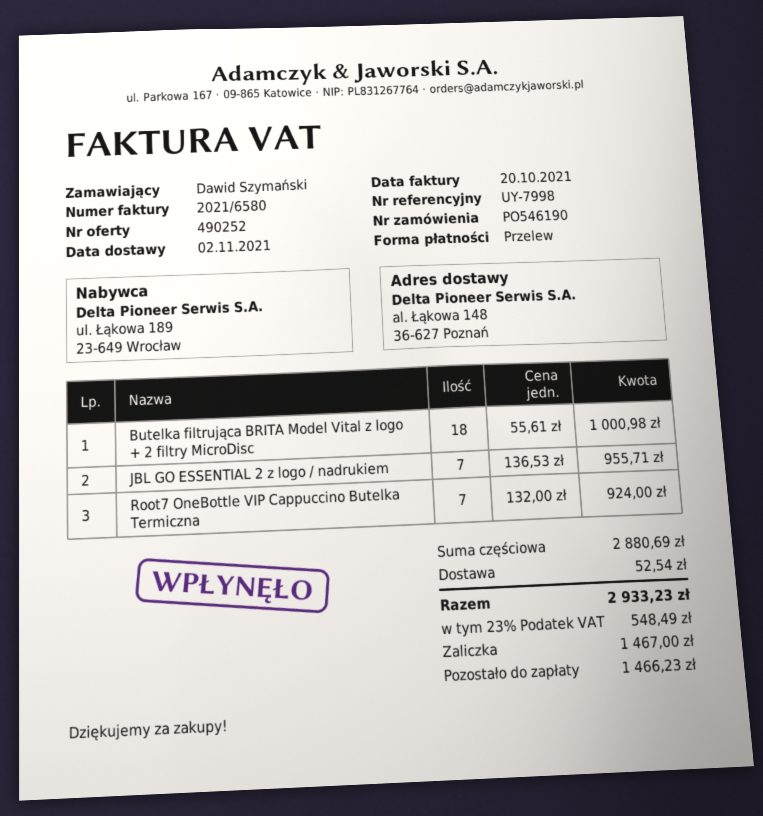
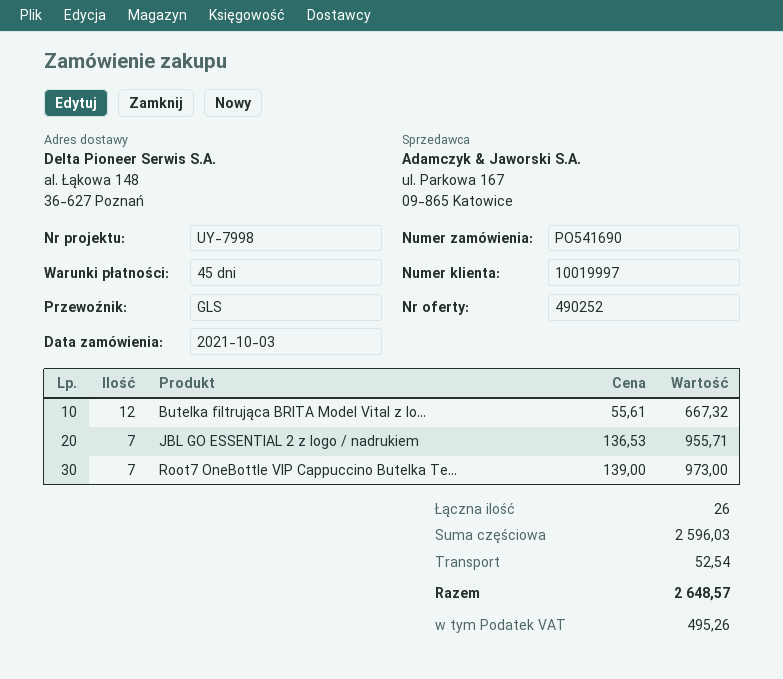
order number: PO546190 -> PO541690
Butelka filtrująca BRITA Model Vital z logo + 2 filtry MicroDisc: 18 x 55.61 = 1000.98 -> 12 x 55.61 = 667.32
Root7 OneBottle VIP Cappuccino Butelka Termiczna: 7 x 132.00 = 924.00 -> 7 x 139.00 = 973.00
subtotal: 2880.69 -> 2596.03
tax: 548.49 -> 495.26
total: 2933.23 -> 2648.57

